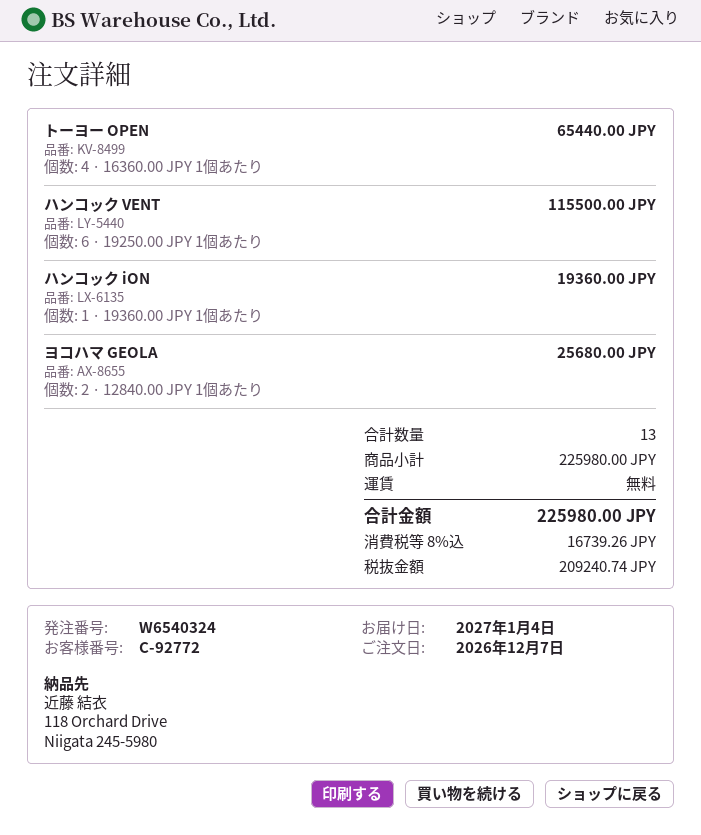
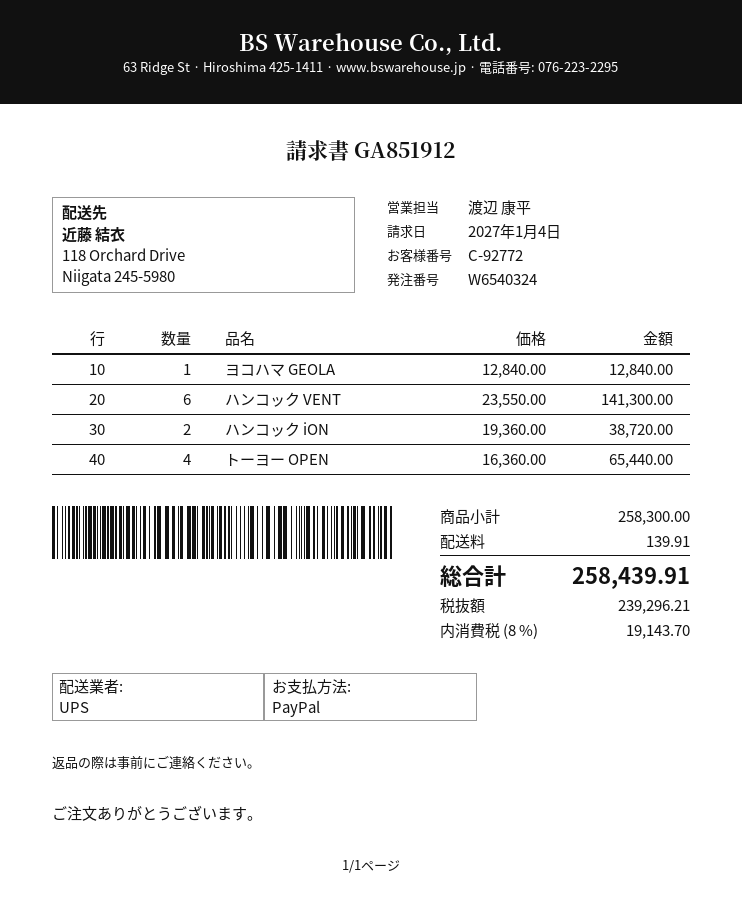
ハンコック VENT: 6 x 19250.00 = 115500.00 -> 6 x 23550.00 = 141300.00
ハンコック iON: 1 x 19360.00 = 19360.00 -> 2 x 19360.00 = 38720.00
ヨコハマ GEOLA: 2 x 12840.00 = 25680.00 -> 1 x 12840.00 = 12840.00
subtotal: 225980.00 -> 258300.00
shipping: 0.00 -> 139.91
net: 209240.74 -> 239296.21
tax: 8% = 16739.26 -> 8% = 19143.70
total: 225980.00 -> 258439.91

